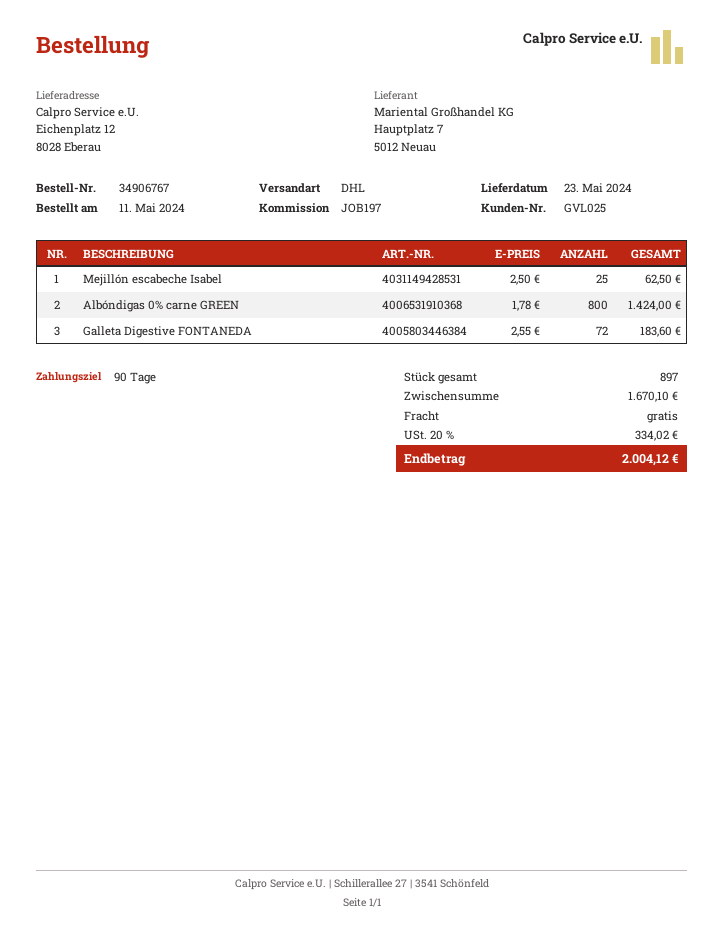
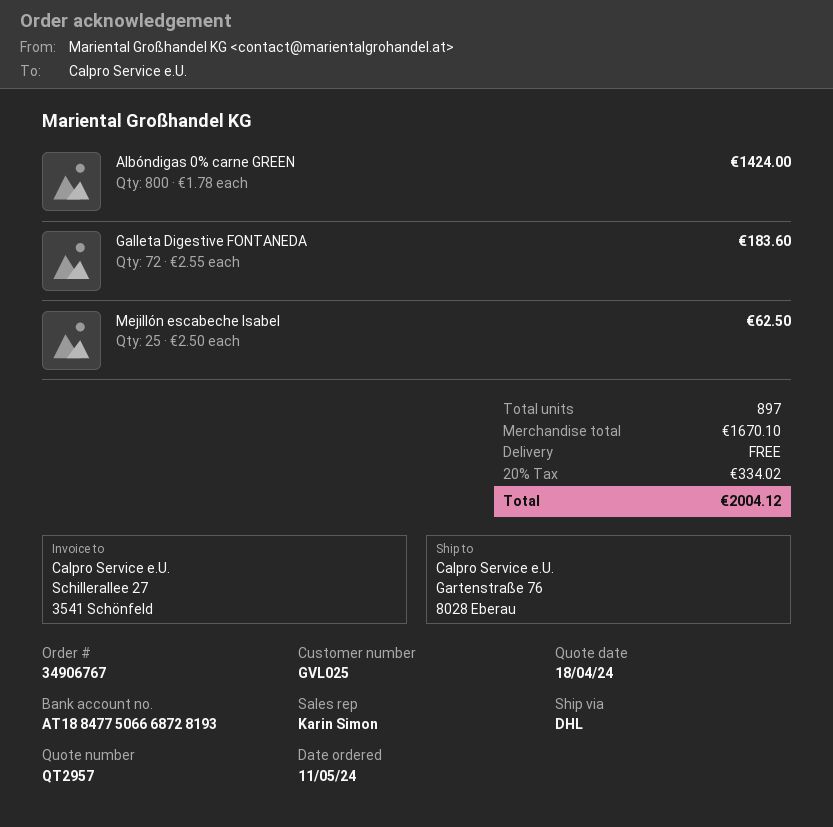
ship to: Eichenplatz 12, 8028 Eberau -> Gartenstraße 76, 8028 Eberau

